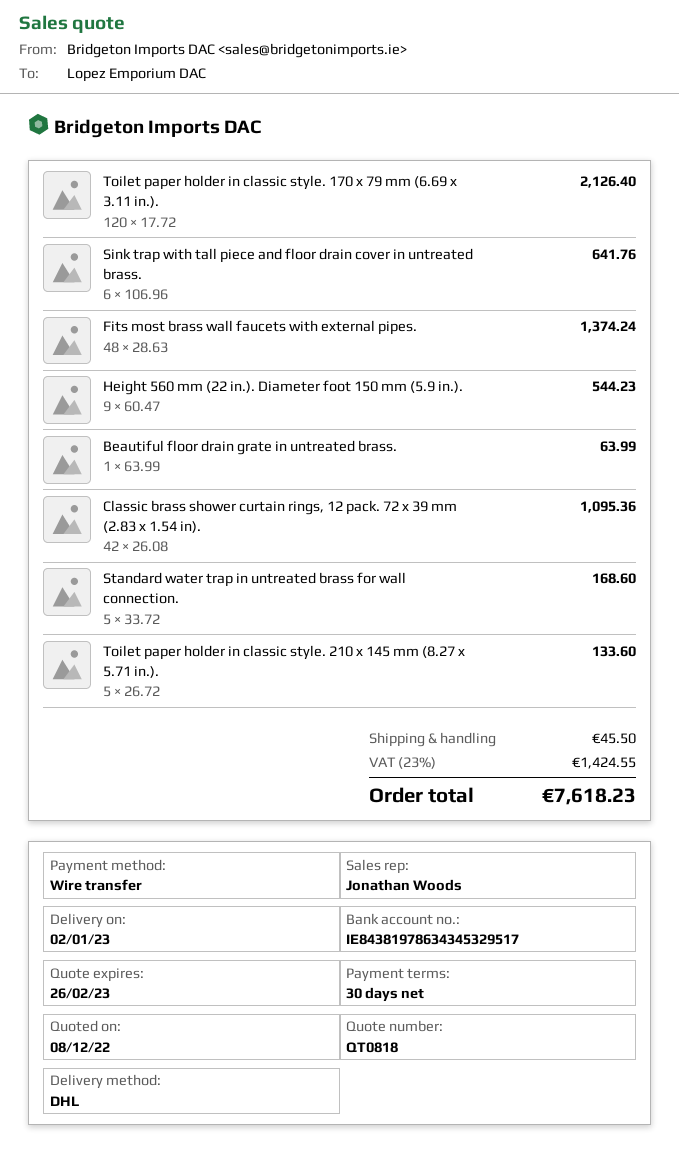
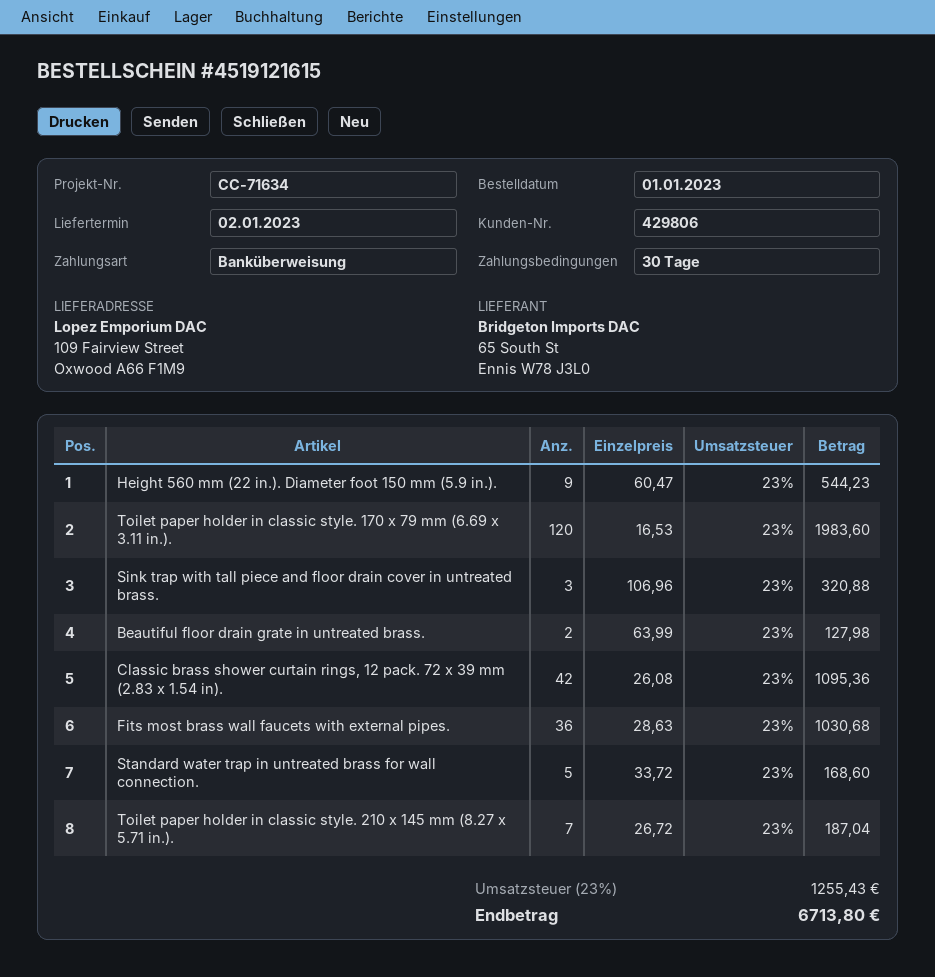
Toilet paper holder in classic style. 170 x 79 mm (6.69 x 3.11 in.).: 120 x 17.72 = 2126.40 -> 120 x 16.53 = 1983.60
Sink trap with tall piece and floor drain cover in untreated brass.: 6 x 106.96 = 641.76 -> 3 x 106.96 = 320.88
Fits most brass wall faucets with external pipes.: 48 x 28.63 = 1374.24 -> 36 x 28.63 = 1030.68
Beautiful floor drain grate in untreated brass.: 1 x 63.99 = 63.99 -> 2 x 63.99 = 127.98
Toilet paper holder in classic style. 210 x 145 mm (8.27 x 5.71 in.).: 5 x 26.72 = 133.60 -> 7 x 26.72 = 187.04
shipping: 45.50 -> none
tax: 23% = 1424.55 -> 23% = 1255.43
total: 7618.23 -> 6713.80

